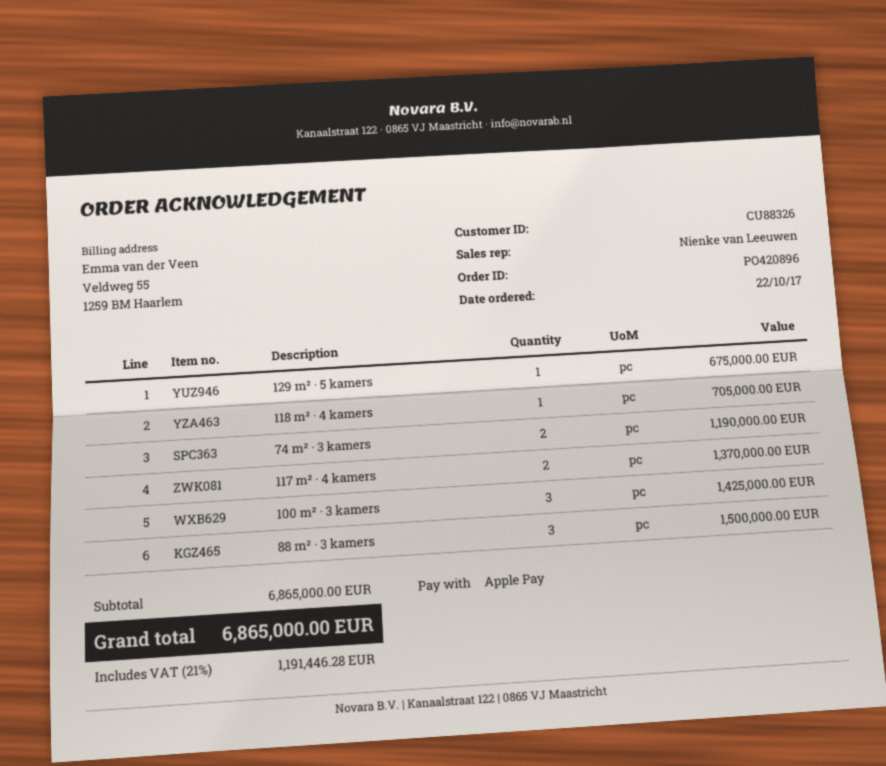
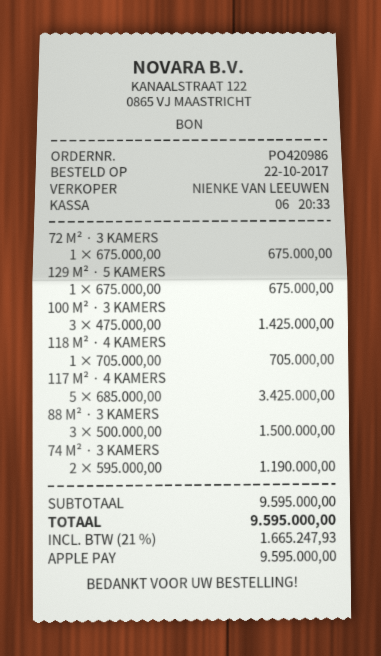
order number: PO420896 -> PO420986
117 m² · 4 kamers: 2 for 1370000.00 -> 5 for 3425000.00
72 M² · 3 KAMERS: none -> 1 for 675000.00
subtotal: 6865000.00 -> 9595000.00
tax: 21% = 1191446.28 -> 21% = 1665247.93
total: 6865000.00 -> 9595000.00

